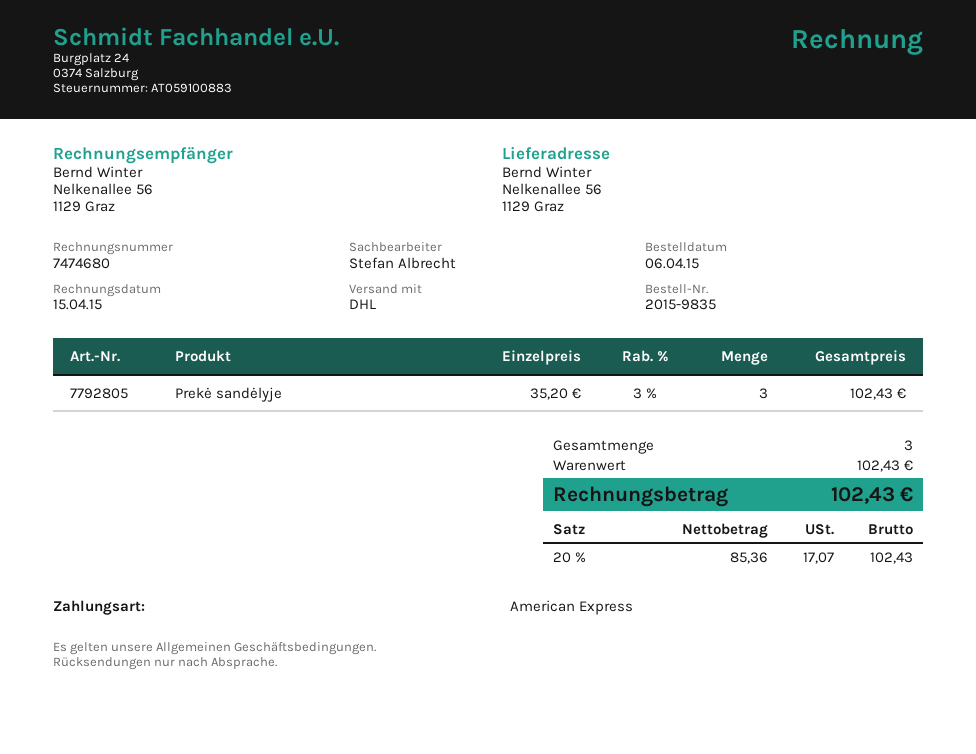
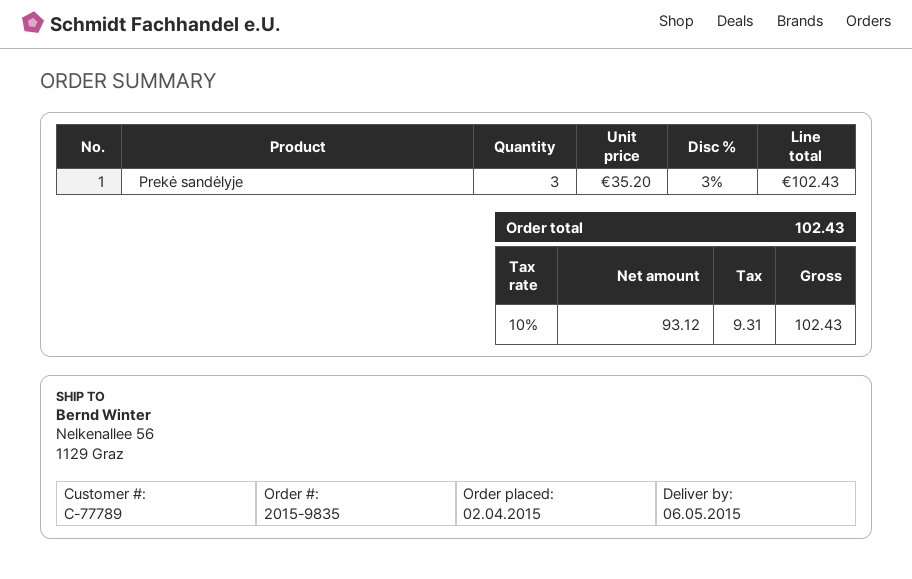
order date: 2015-04-06 -> 2015-04-02
net: 85.36 -> 93.12
tax: 20% = 17.07 -> 10% = 9.31

